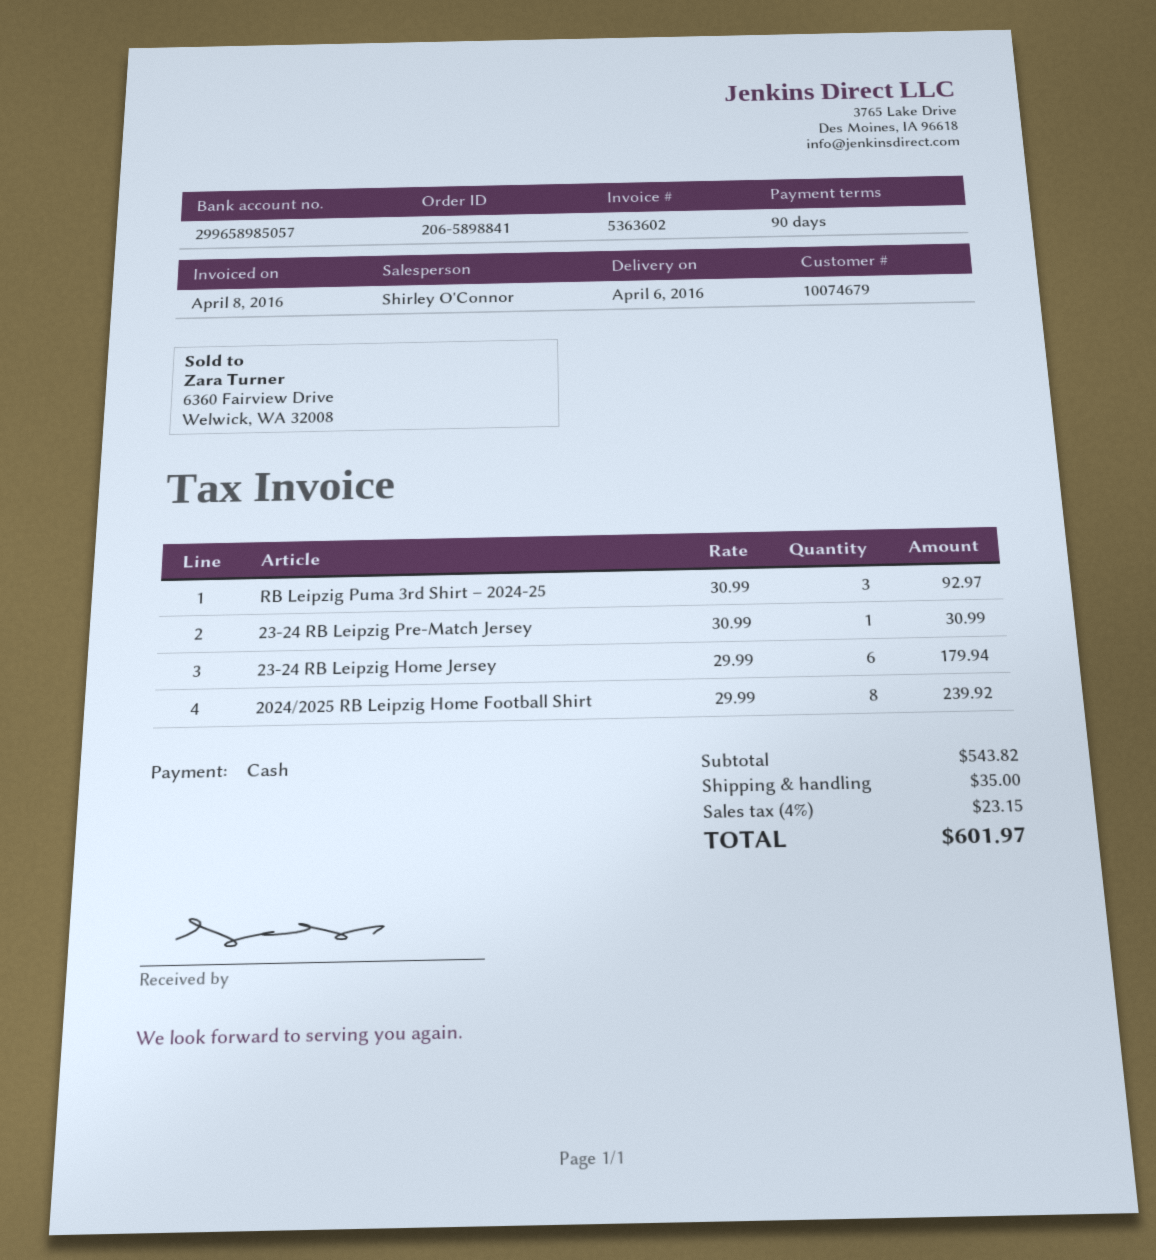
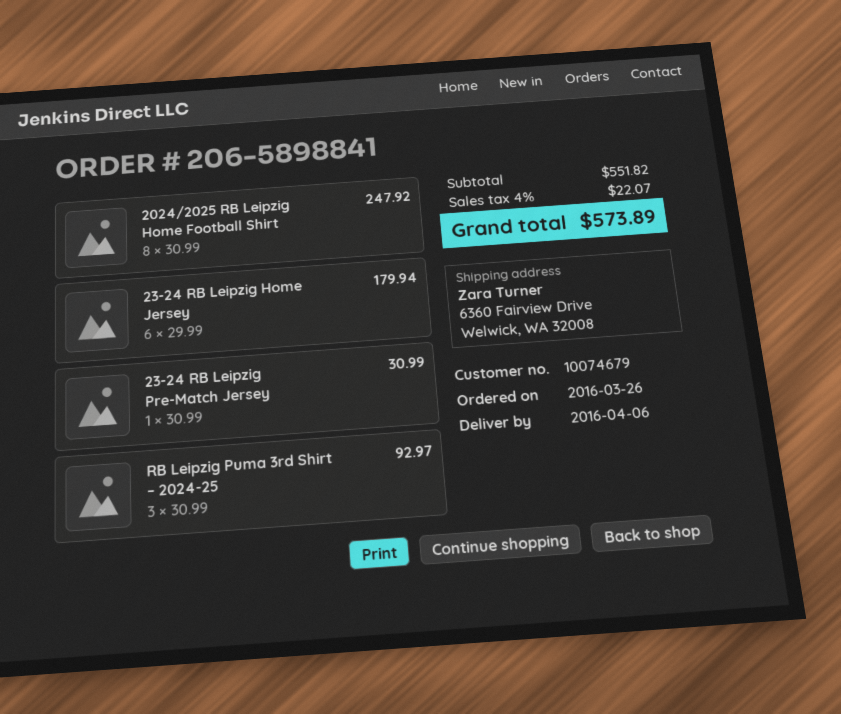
2024/2025 RB Leipzig Home Football Shirt: 8 x 29.99 = 239.92 -> 8 x 30.99 = 247.92
subtotal: 543.82 -> 551.82
shipping: 35.00 -> none
tax: 4% = 23.15 -> 4% = 22.07
total: 601.97 -> 573.89

